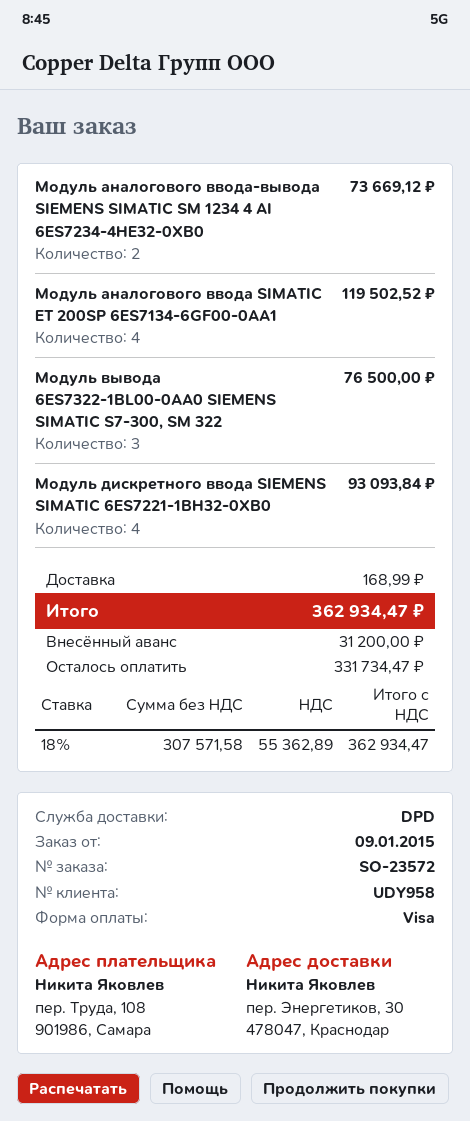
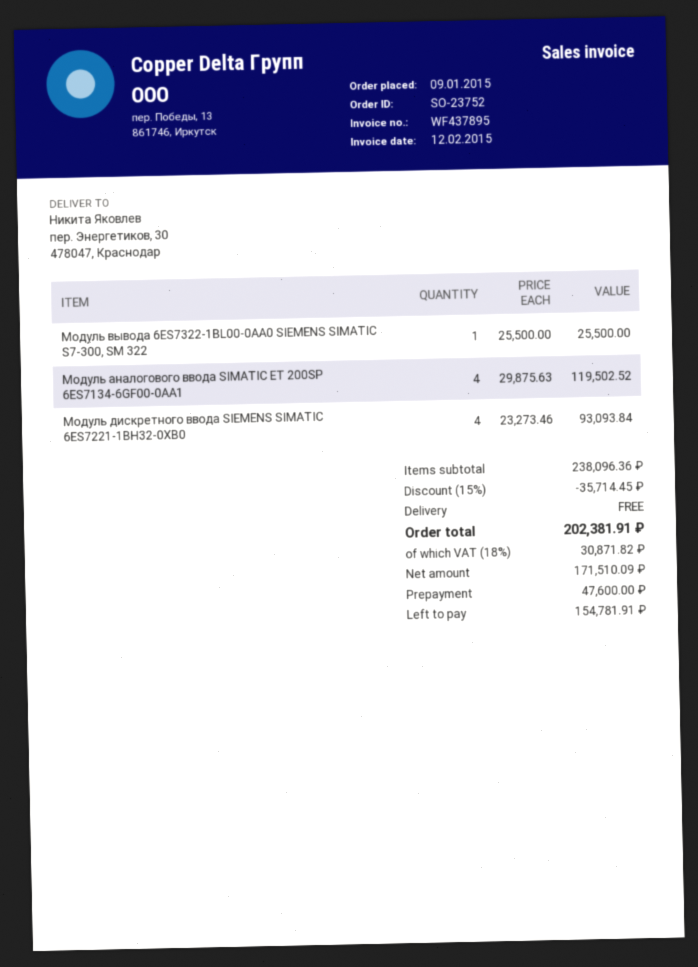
order number: SO-23572 -> SO-23752
Модуль аналогового ввода-вывода SIEMENS SIMATIC SM 1234 4 AI 6ES7234-4HE32-0XB0: 2 for 73669.12 -> none
Модуль вывода 6ES7322-1BL00-0AA0 SIEMENS SIMATIC S7-300, SM 322: 3 for 76500.00 -> 1 for 25500.00
discount: none -> 15% = 35714.45
shipping: 168.99 -> 0.00
net: 307571.58 -> 171510.09
tax: 18% = 55362.89 -> 18% = 30871.82
total: 362934.47 -> 202381.91
deposit: 31200.00 -> 47600.00
balance: 331734.47 -> 154781.91

